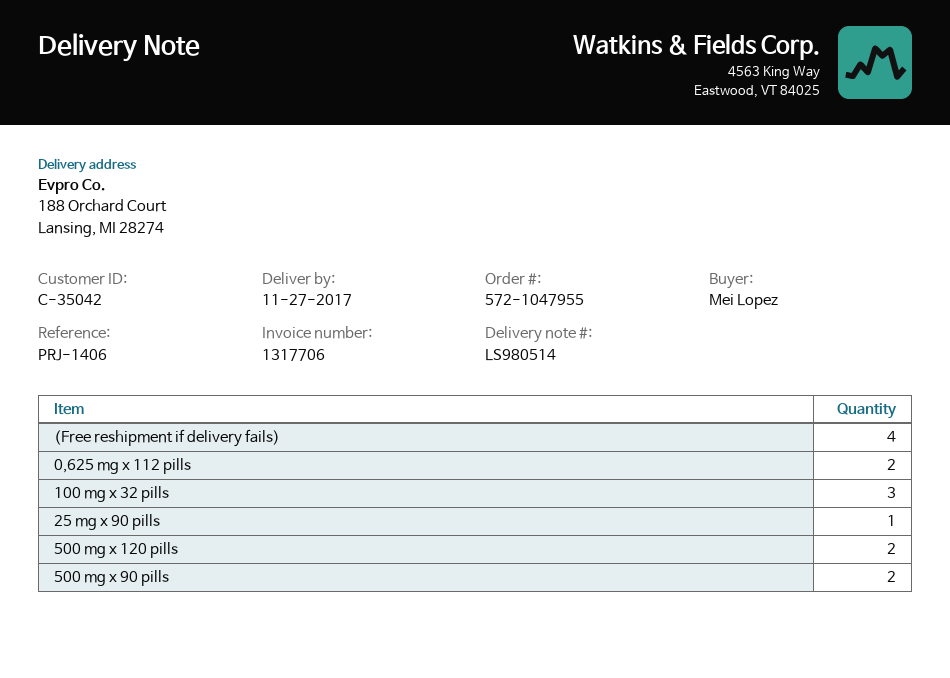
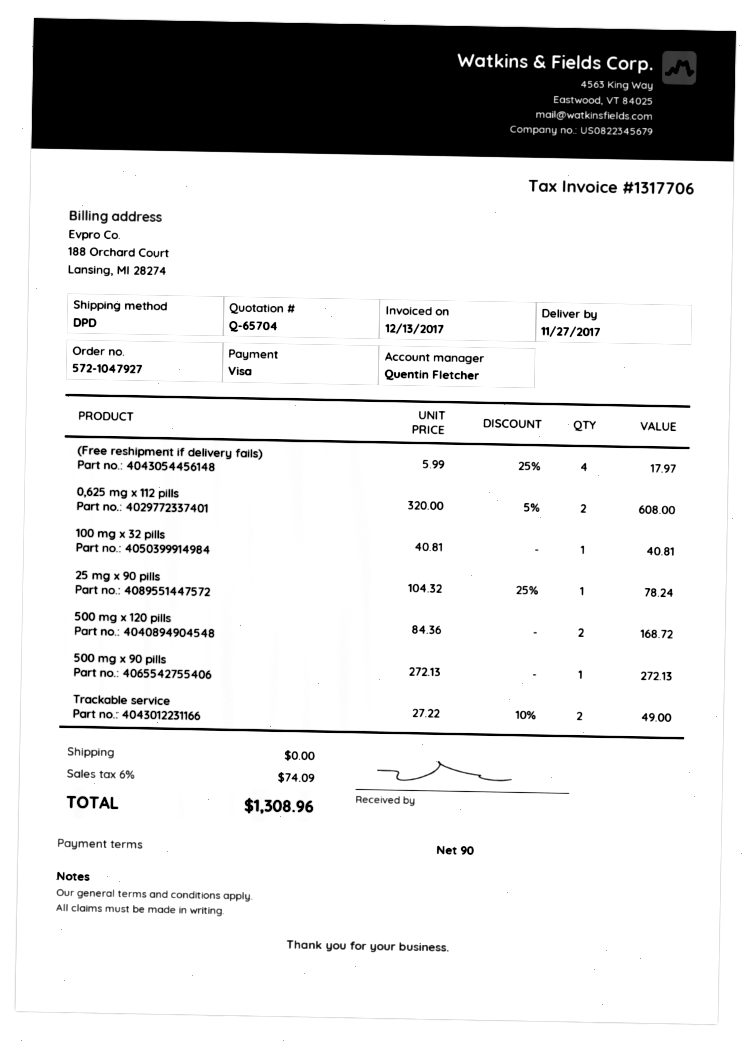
order number: 572-1047955 -> 572-1047927
100 mg x 32 pills: 3 -> 1
500 mg x 90 pills: 2 -> 1
Trackable service: none -> 2

